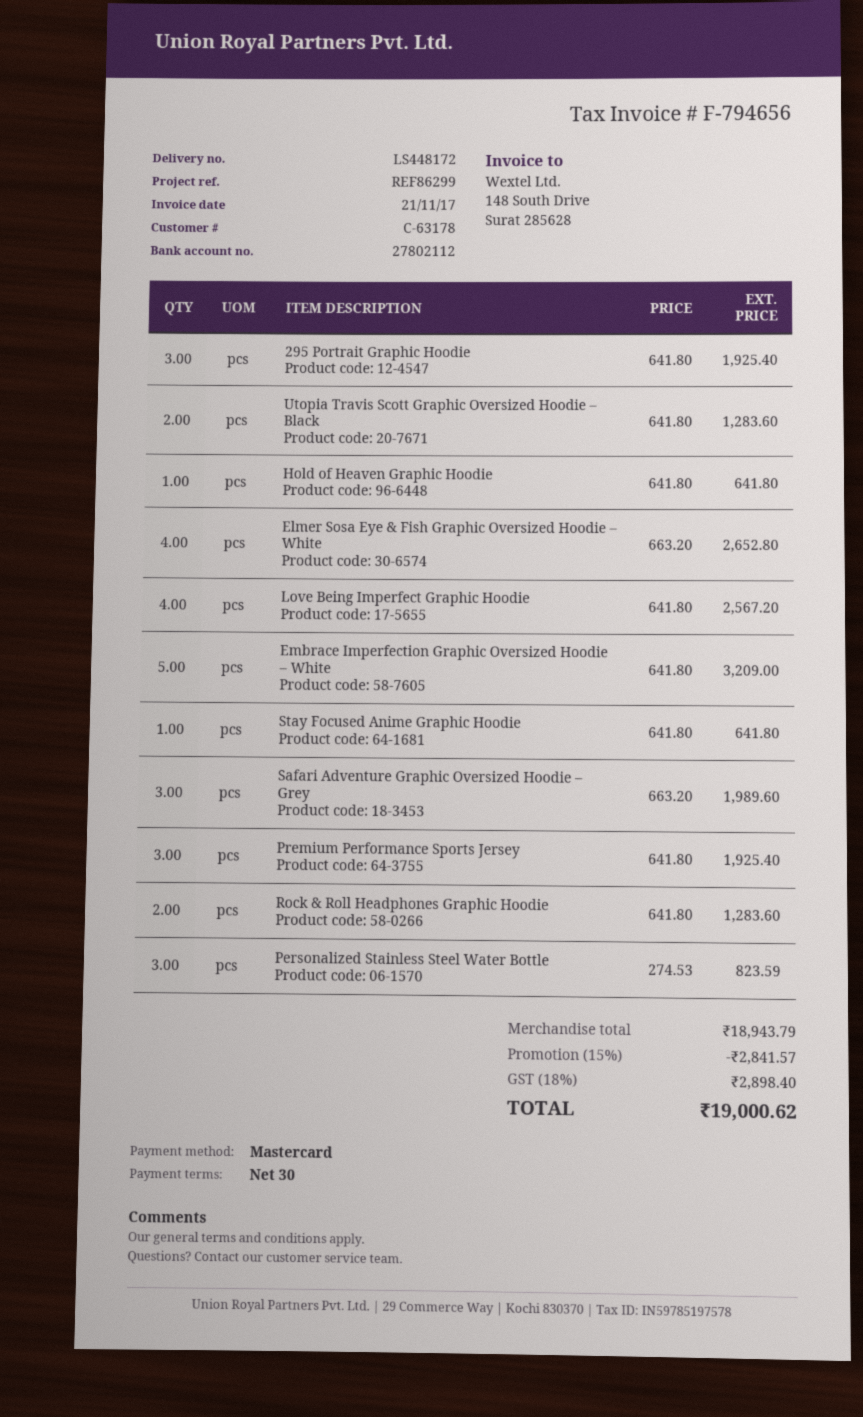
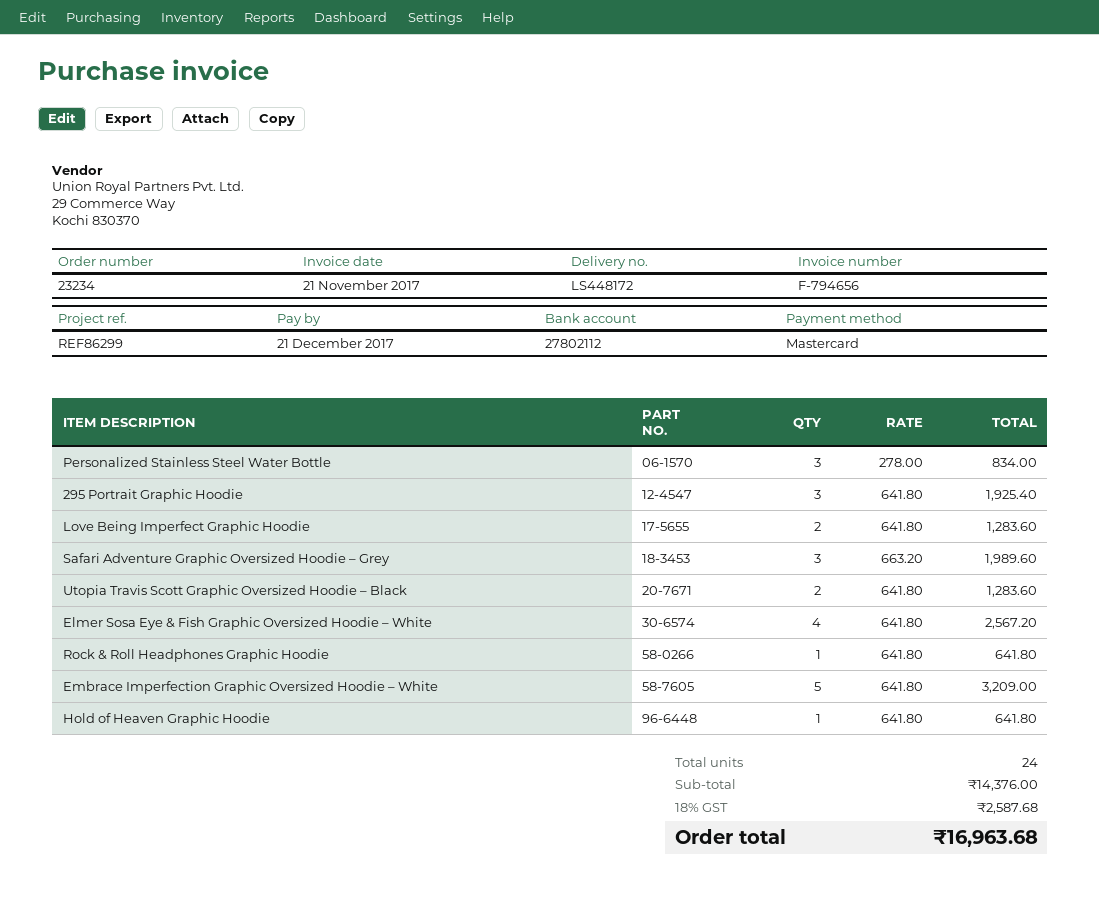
Elmer Sosa Eye & Fish Graphic Oversized Hoodie – White: 4 x 663.20 = 2652.80 -> 4 x 641.80 = 2567.20
Love Being Imperfect Graphic Hoodie: 4 x 641.80 = 2567.20 -> 2 x 641.80 = 1283.60
Stay Focused Anime Graphic Hoodie: 1 x 641.80 = 641.80 -> none
Premium Performance Sports Jersey: 3 x 641.80 = 1925.40 -> none
Rock & Roll Headphones Graphic Hoodie: 2 x 641.80 = 1283.60 -> 1 x 641.80 = 641.80
Personalized Stainless Steel Water Bottle: 3 x 274.53 = 823.59 -> 3 x 278.00 = 834.00
subtotal: 18943.79 -> 14376.00
discount: 15% = 2841.57 -> none
tax: 18% = 2898.40 -> 18% = 2587.68
total: 19000.62 -> 16963.68

